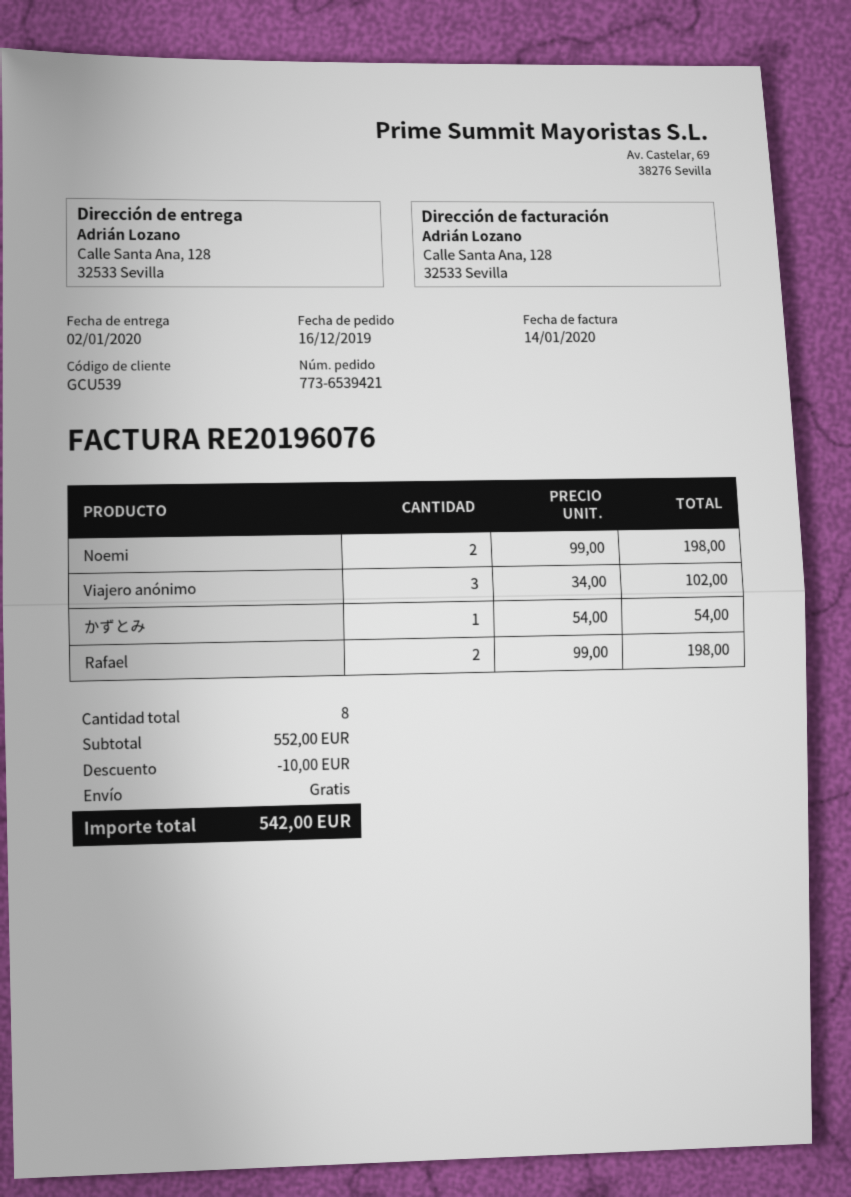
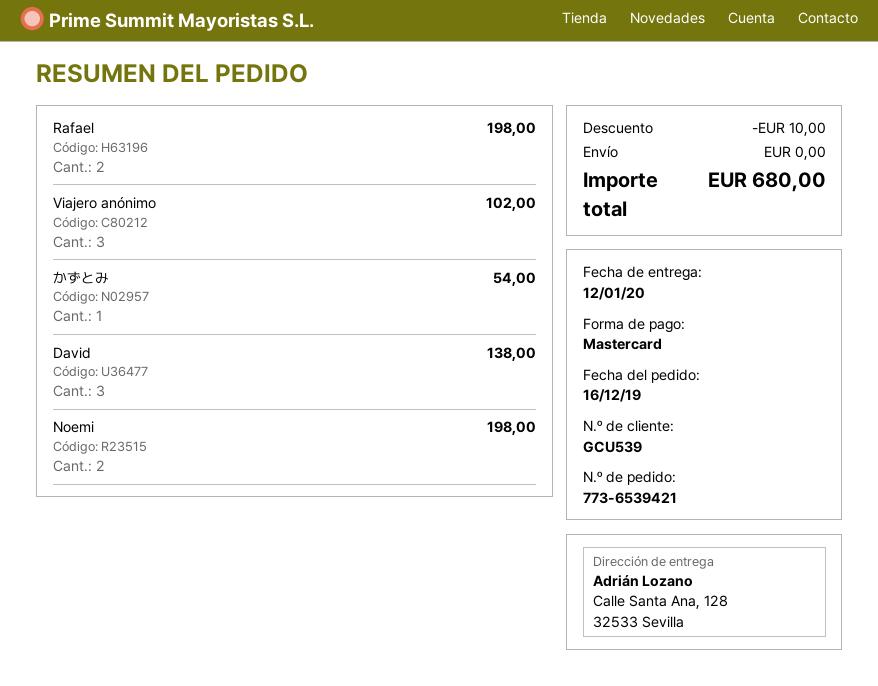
delivery date: 2020-01-02 -> 2020-01-12
David: none -> 3 for 138.00
total: 542.00 -> 680.00

